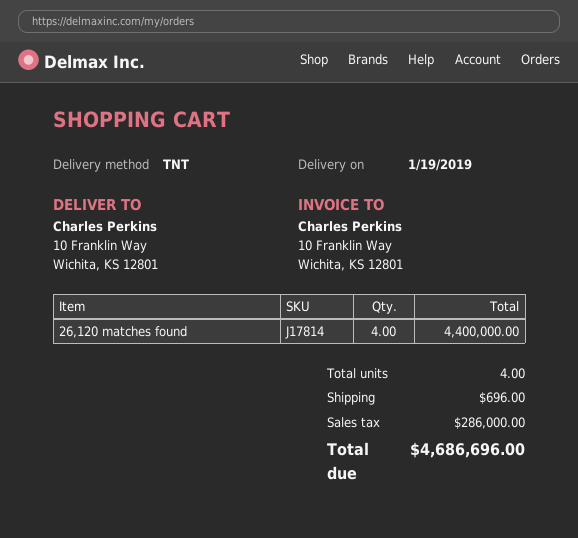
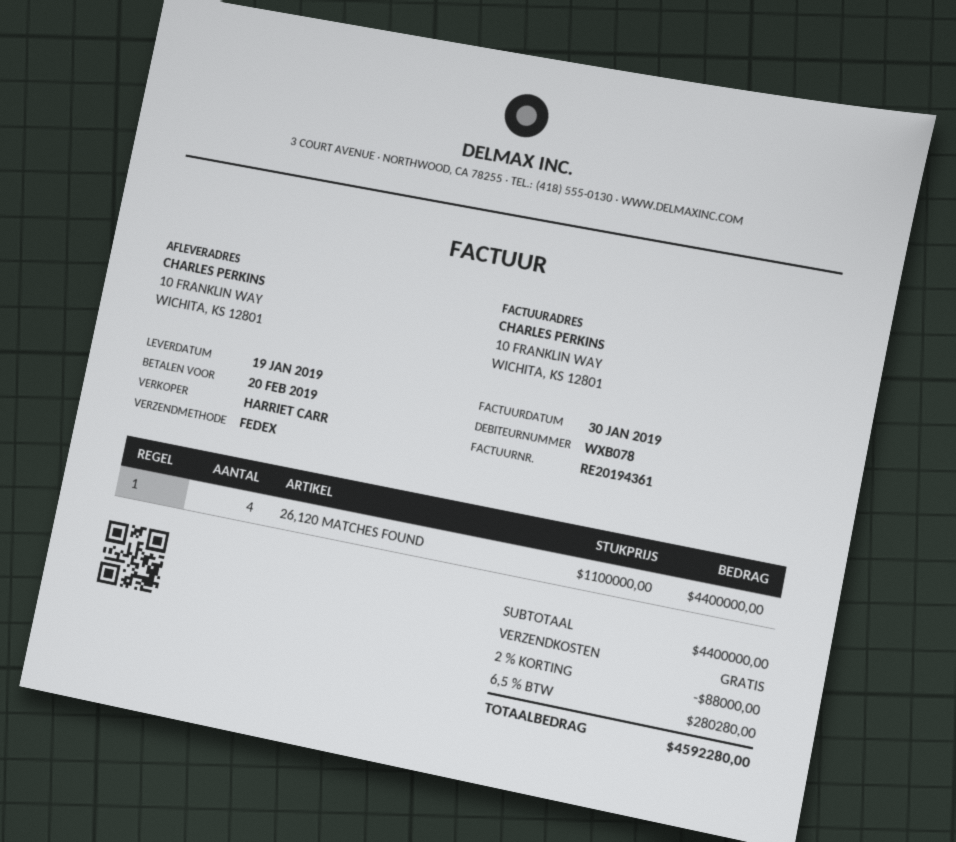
shipping method: TNT -> FedEx
discount: none -> 2% = 88000.00
shipping: 696.00 -> 0.00
tax: 286000.00 -> 280280.00
total: 4686696.00 -> 4592280.00

